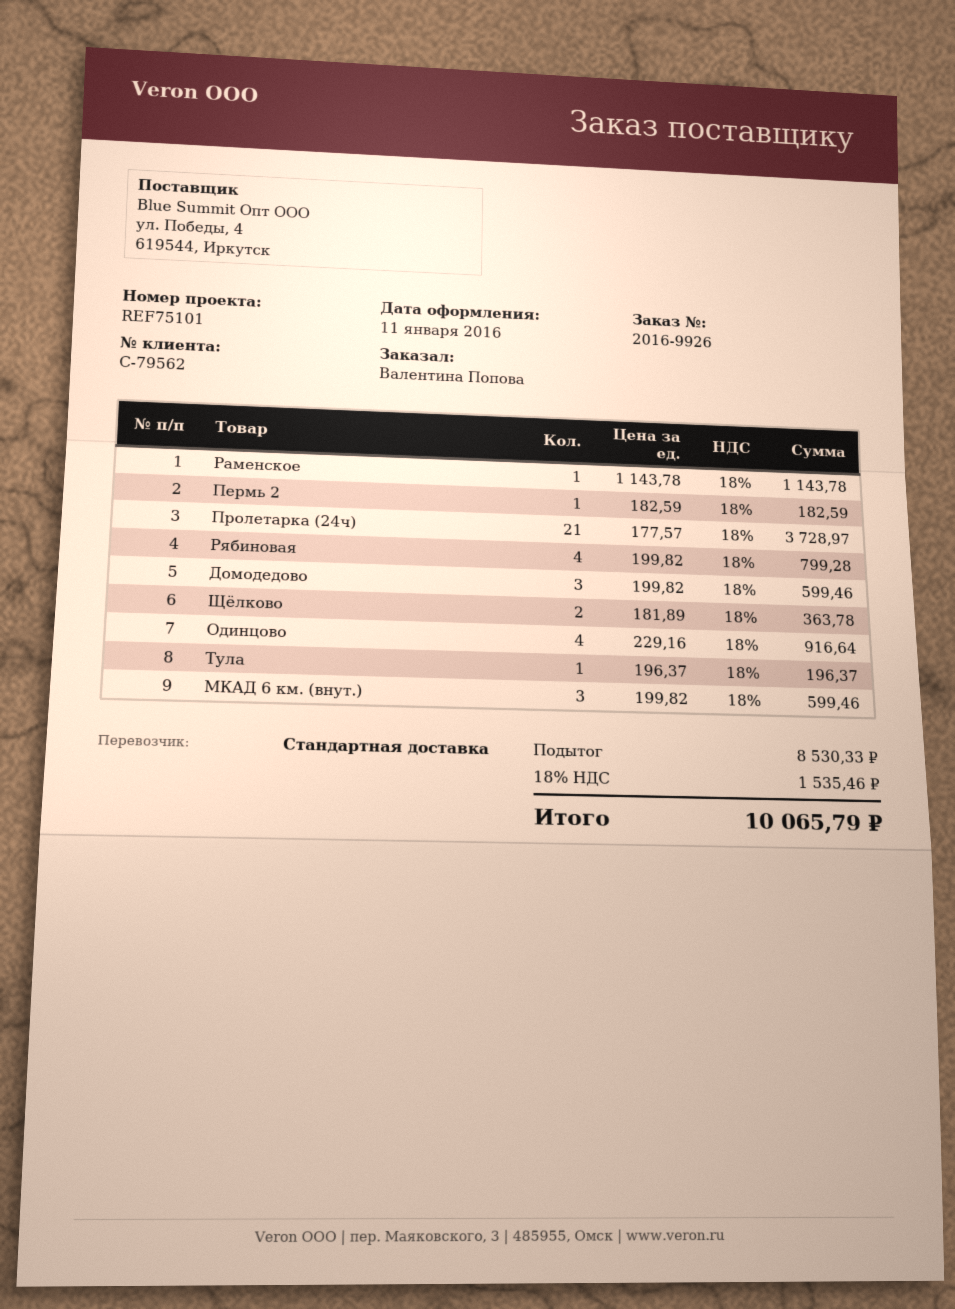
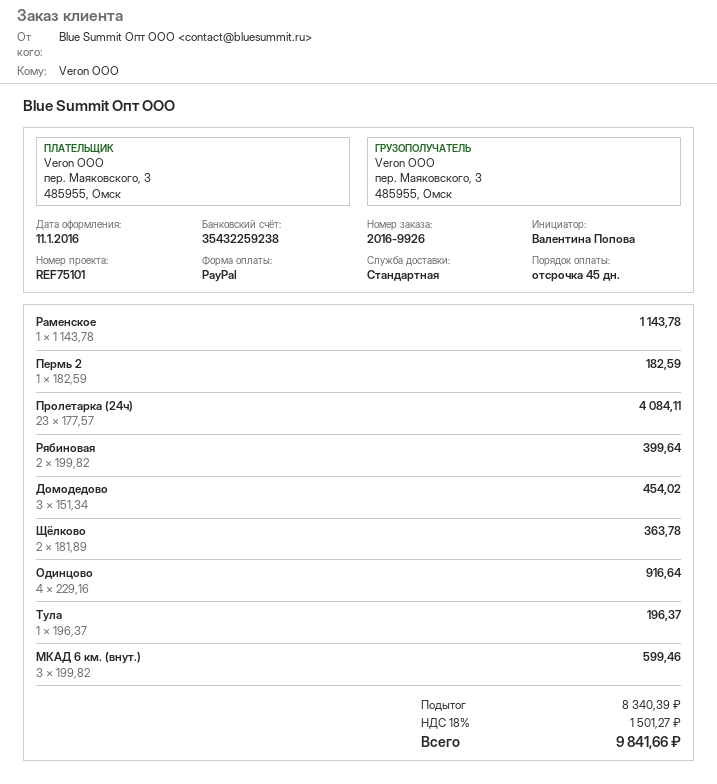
Пролетарка (24ч): 21 x 177.57 = 3728.97 -> 23 x 177.57 = 4084.11
Рябиновая: 4 x 199.82 = 799.28 -> 2 x 199.82 = 399.64
Домодедово: 3 x 199.82 = 599.46 -> 3 x 151.34 = 454.02
subtotal: 8530.33 -> 8340.39
tax: 18% = 1535.46 -> 18% = 1501.27
total: 10065.79 -> 9841.66

